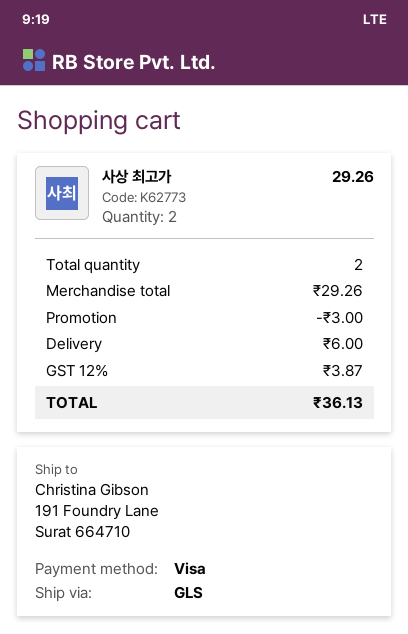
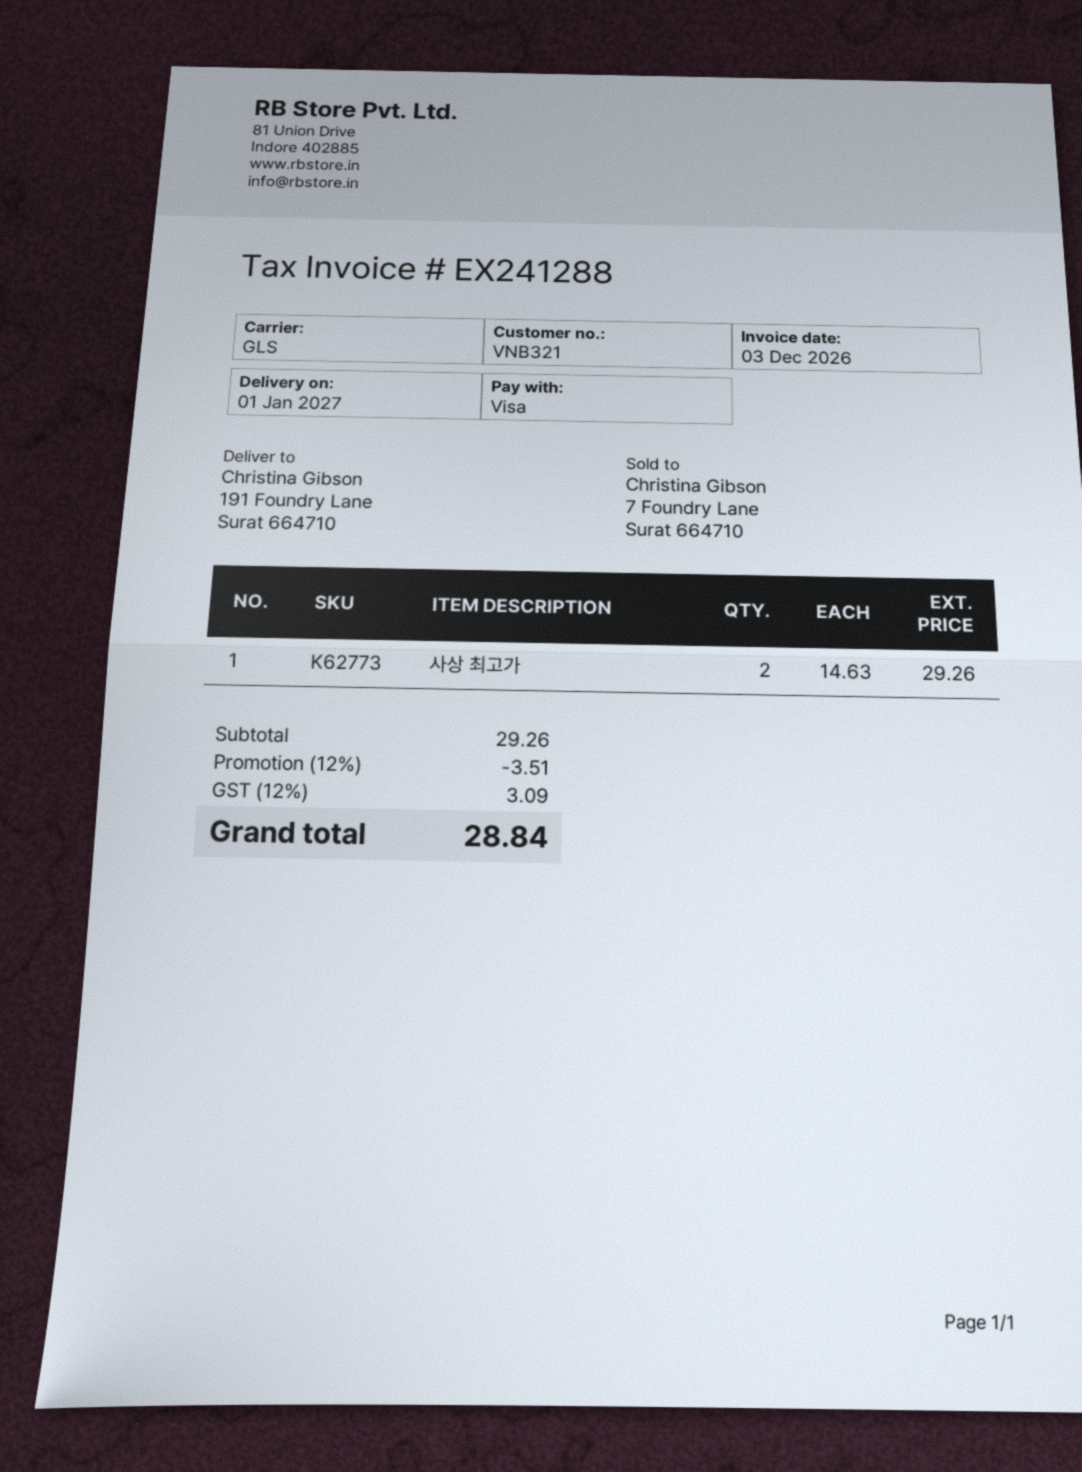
discount: 3.00 -> 3.51
shipping: 6.00 -> none
tax: 12% = 3.87 -> 12% = 3.09
total: 36.13 -> 28.84

